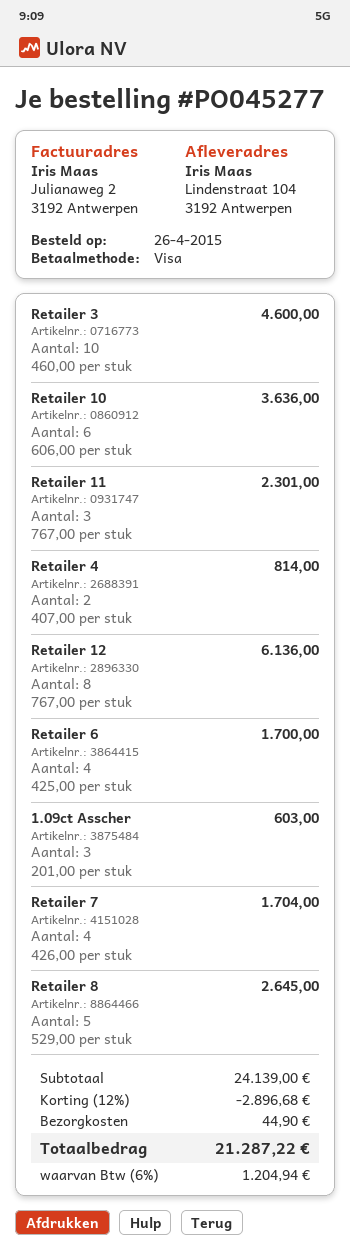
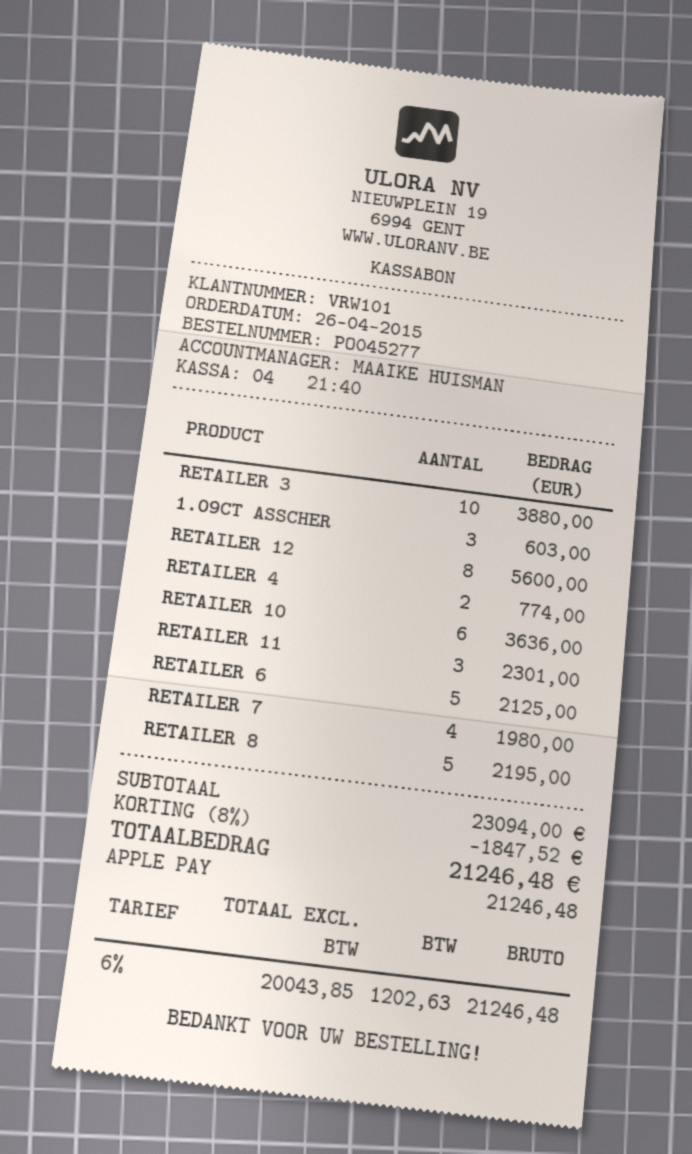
payment method: Visa -> Apple Pay
Retailer 3: 10 for 4600.00 -> 10 for 3880.00
Retailer 4: 2 for 814.00 -> 2 for 774.00
Retailer 12: 8 for 6136.00 -> 8 for 5600.00
Retailer 6: 4 for 1700.00 -> 5 for 2125.00
Retailer 7: 4 for 1704.00 -> 4 for 1980.00
Retailer 8: 5 for 2645.00 -> 5 for 2195.00
subtotal: 24139.00 -> 23094.00
discount: 12% = 2896.68 -> 8% = 1847.52
shipping: 44.90 -> none
tax: 6% = 1204.94 -> 6% = 1202.63
total: 21287.22 -> 21246.48

